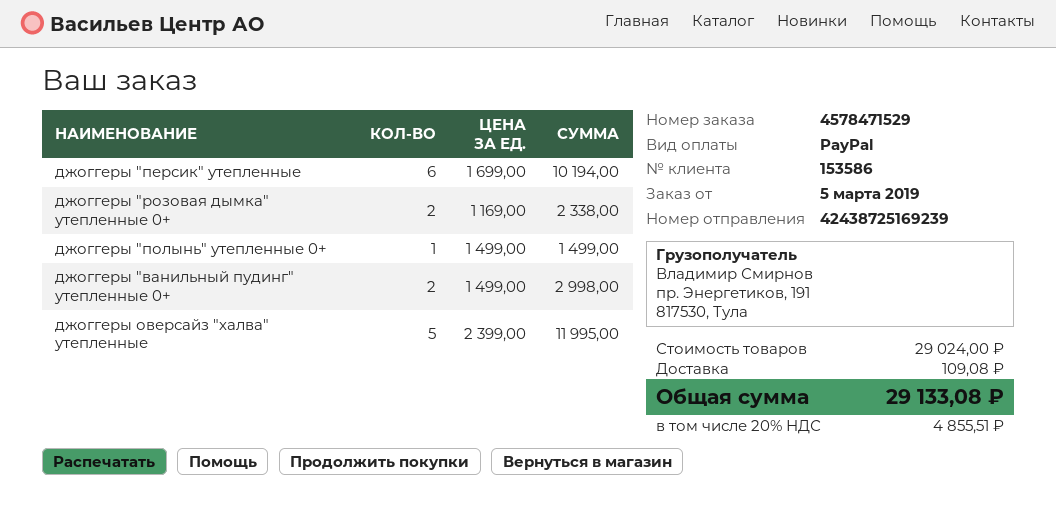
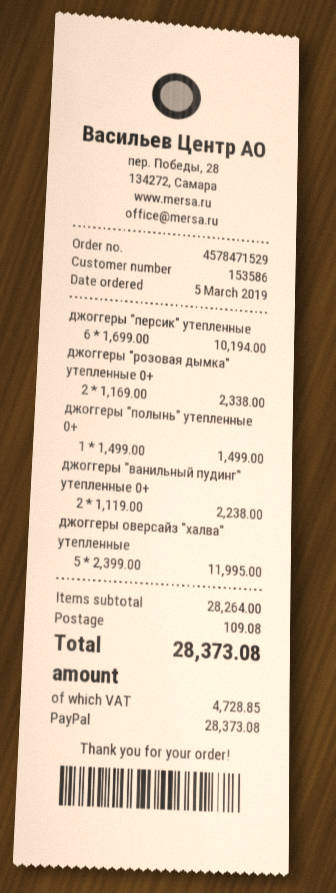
джоггеры "ванильный пудинг" утепленные 0+: 2 x 1499.00 = 2998.00 -> 2 x 1119.00 = 2238.00
subtotal: 29024.00 -> 28264.00
tax: 4855.51 -> 4728.85
total: 29133.08 -> 28373.08

